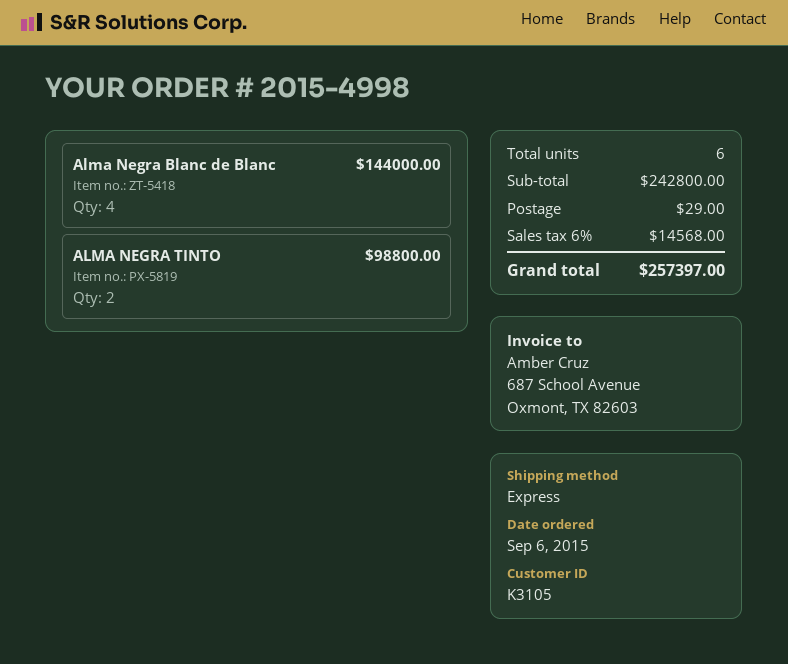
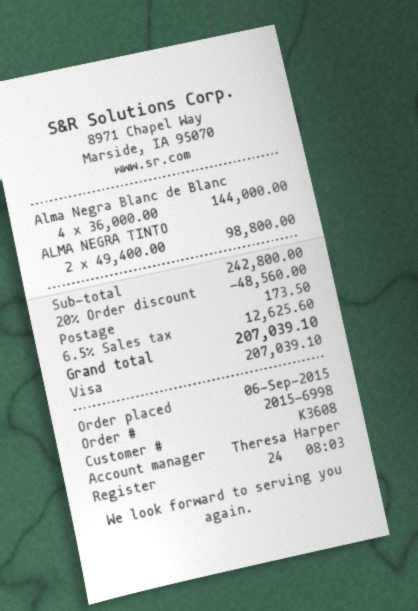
order number: 2015-4998 -> 2015-6998
customer number: K3105 -> K3608
discount: none -> 20% = 48560.00
shipping: 29.00 -> 173.50
tax: 6% = 14568.00 -> 6.5% = 12625.60
total: 257397.00 -> 207039.10

